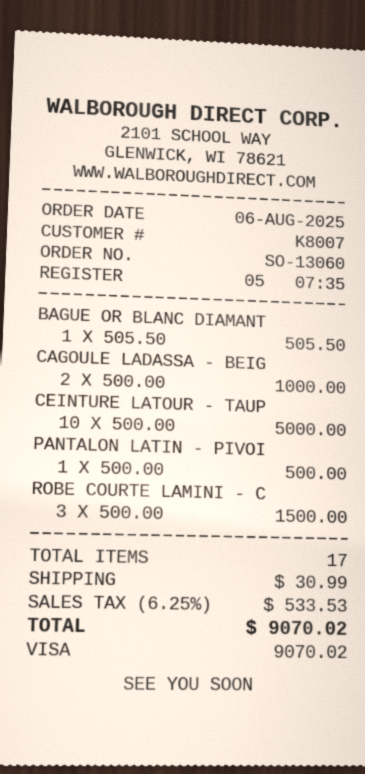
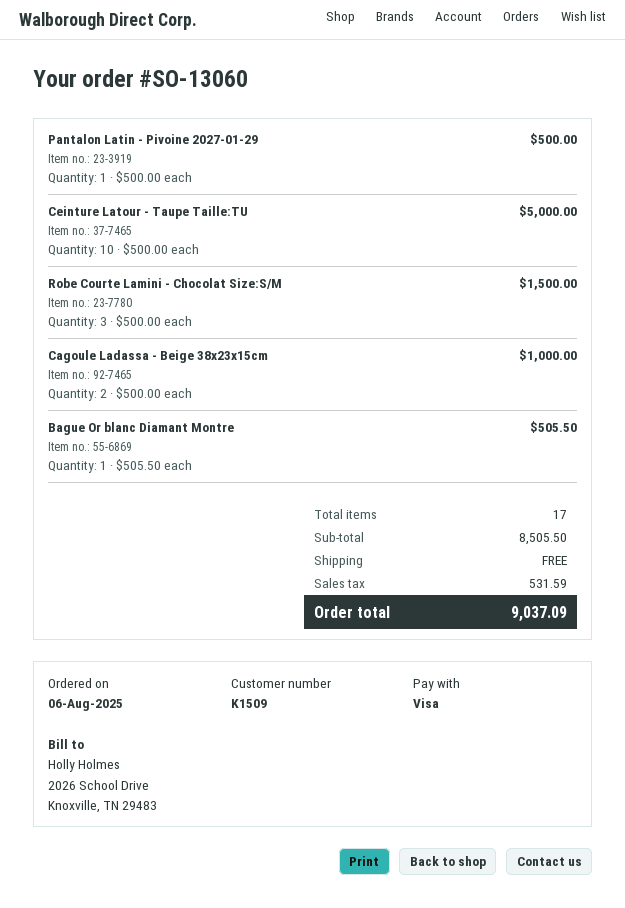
customer number: K8007 -> K1509
shipping: 30.99 -> 0.00
tax: 533.53 -> 531.59
total: 9070.02 -> 9037.09

